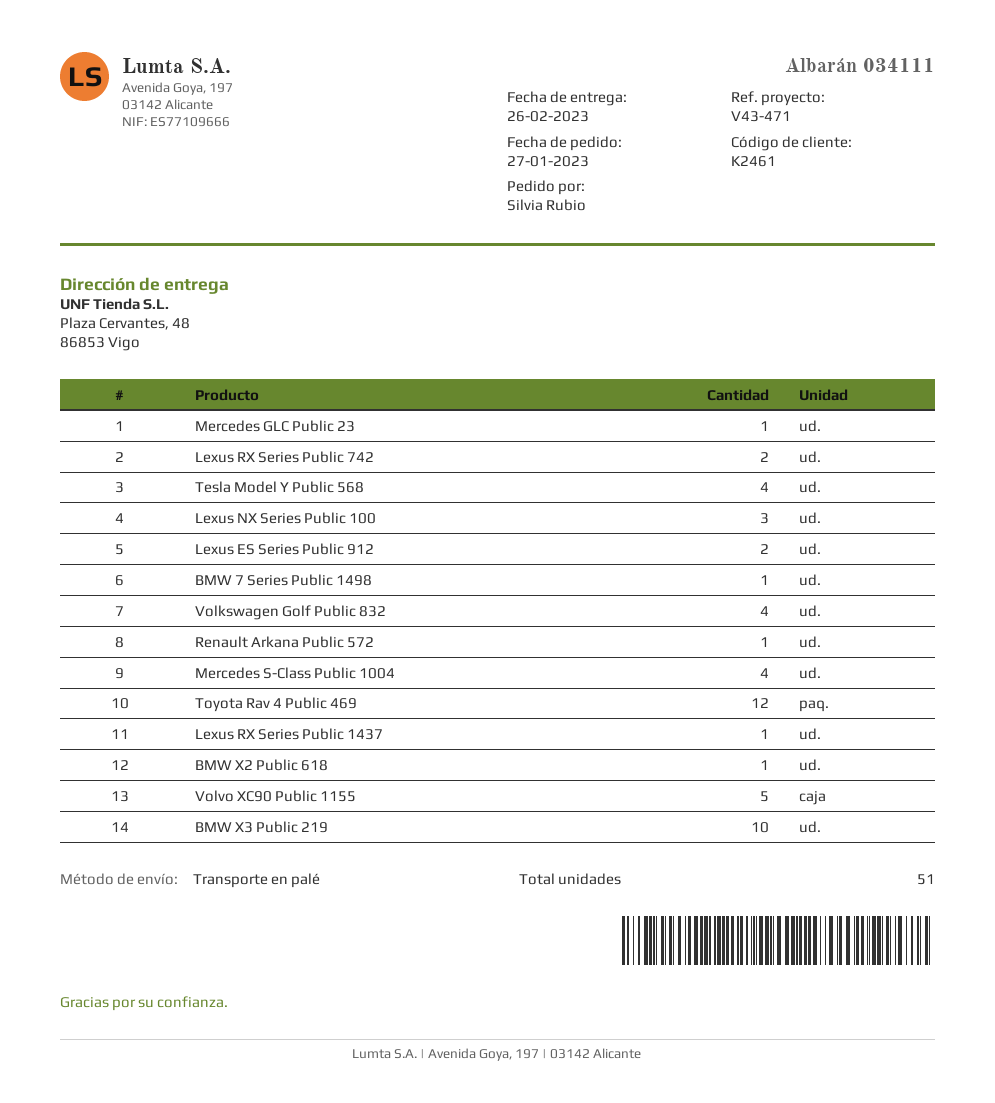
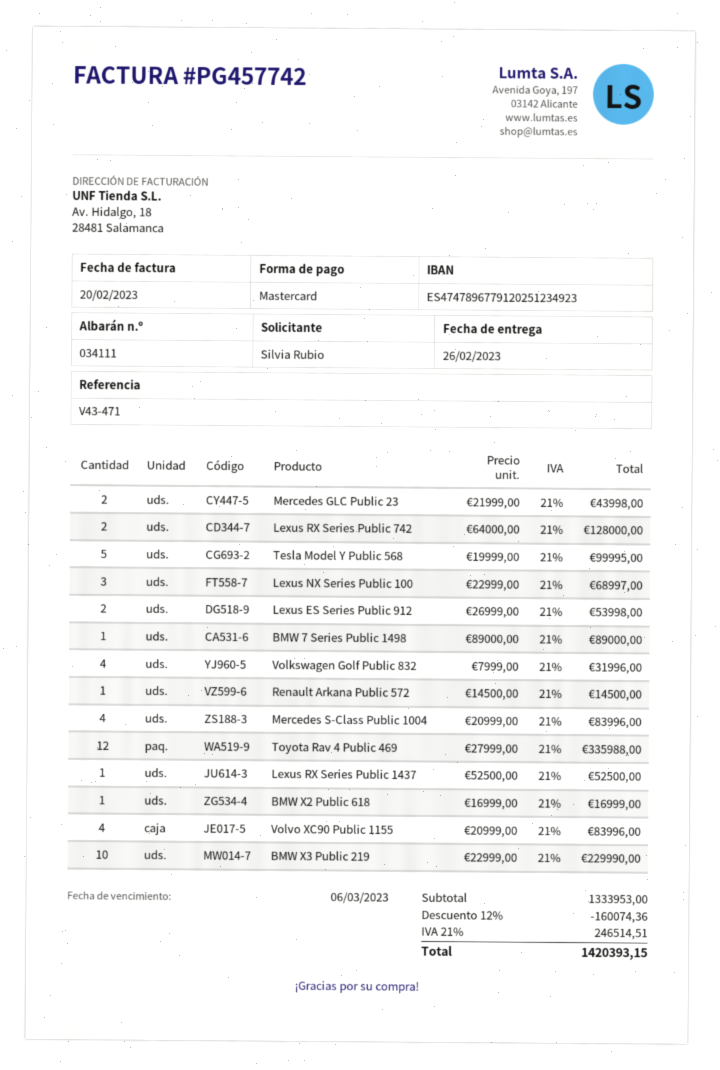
Mercedes GLC Public 23: 1 -> 2
Tesla Model Y Public 568: 4 -> 5
Volvo XC90 Public 1155: 5 -> 4

